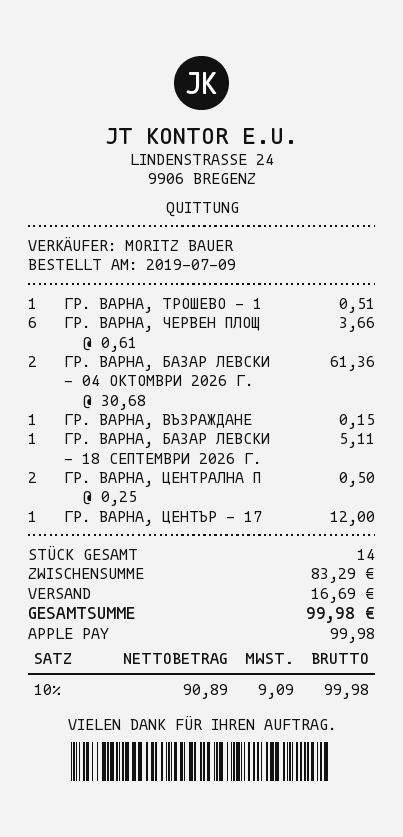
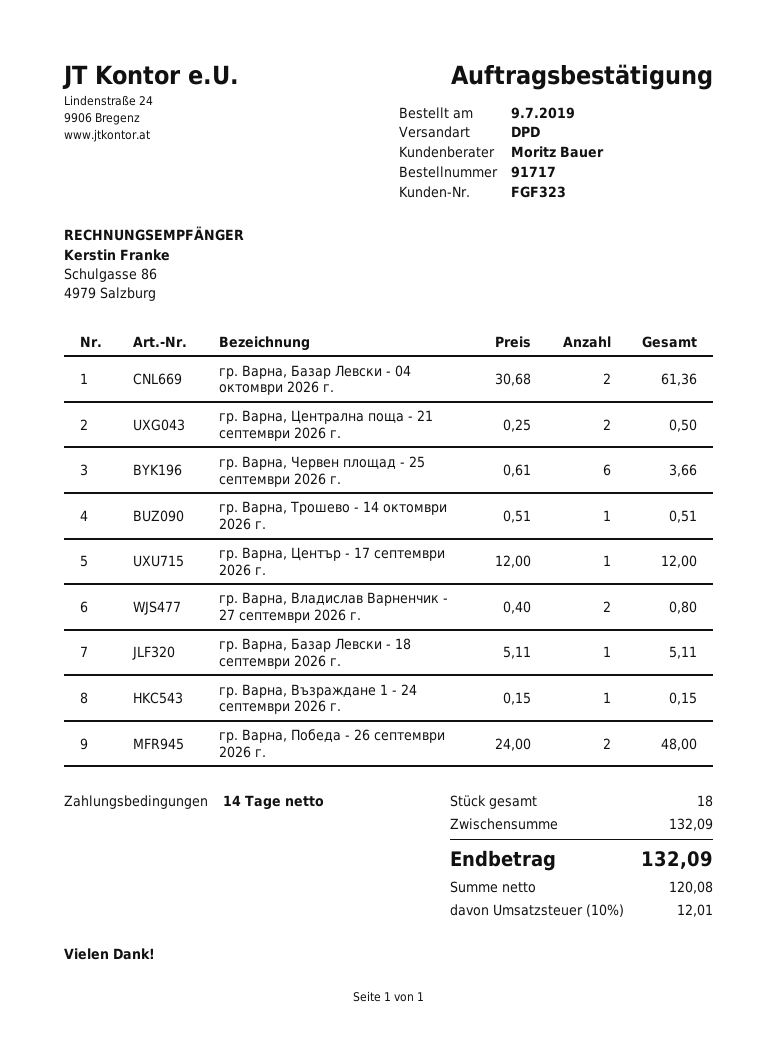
гр. Варна, Владислав Варненчик - 27 септември 2026 г.: none -> 2 x 0.40 = 0.80
гр. Варна, Победа - 26 септември 2026 г.: none -> 2 x 24.00 = 48.00
total quantity: 14 -> 18
subtotal: 83.29 -> 132.09
shipping: 16.69 -> none
net: 90.89 -> 120.08
tax: 10% = 9.09 -> 10% = 12.01
total: 99.98 -> 132.09

